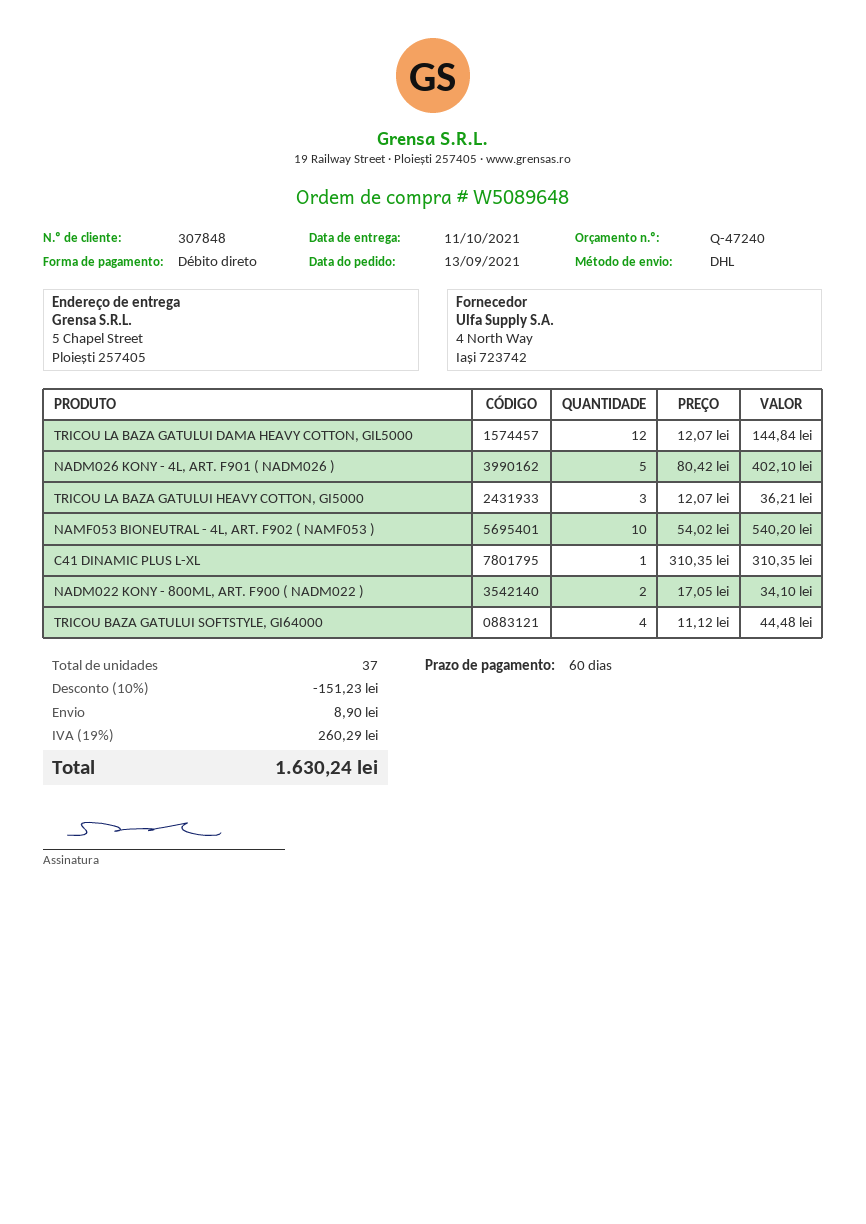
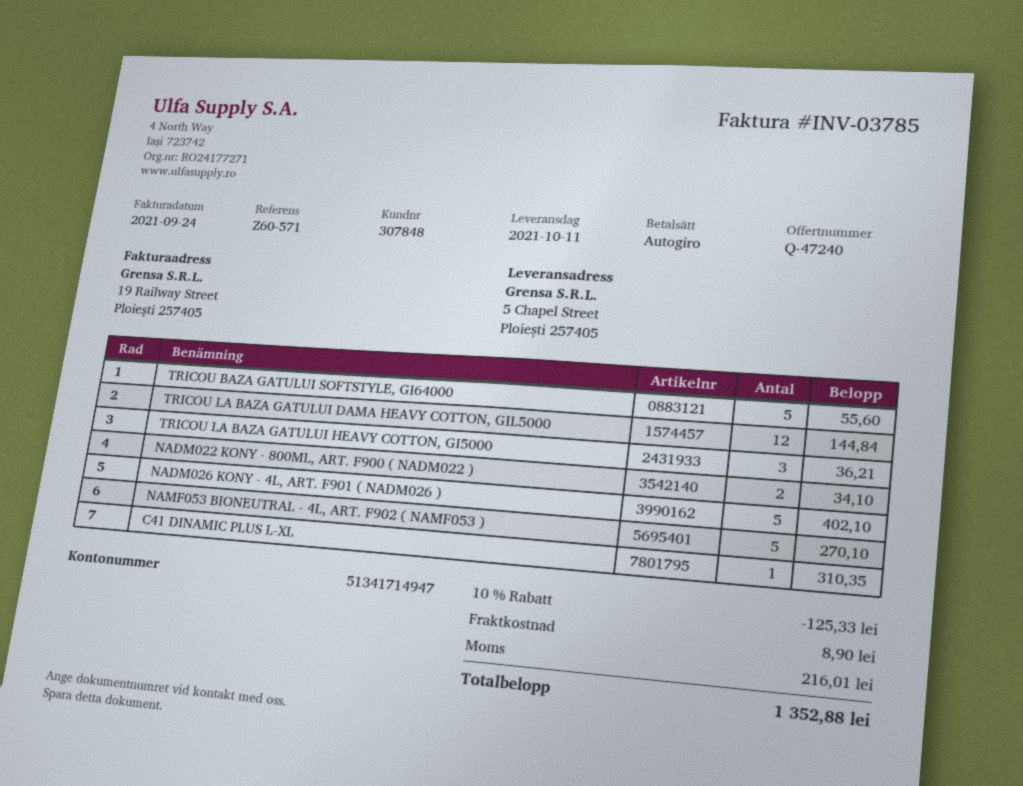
NAMF053 BIONEUTRAL - 4L, ART. F902 ( NAMF053 ): 10 for 540.20 -> 5 for 270.10
TRICOU BAZA GATULUI SOFTSTYLE, GI64000: 4 for 44.48 -> 5 for 55.60
discount: 10% = 151.23 -> 10% = 125.33
tax: 260.29 -> 216.01
total: 1630.24 -> 1352.88

